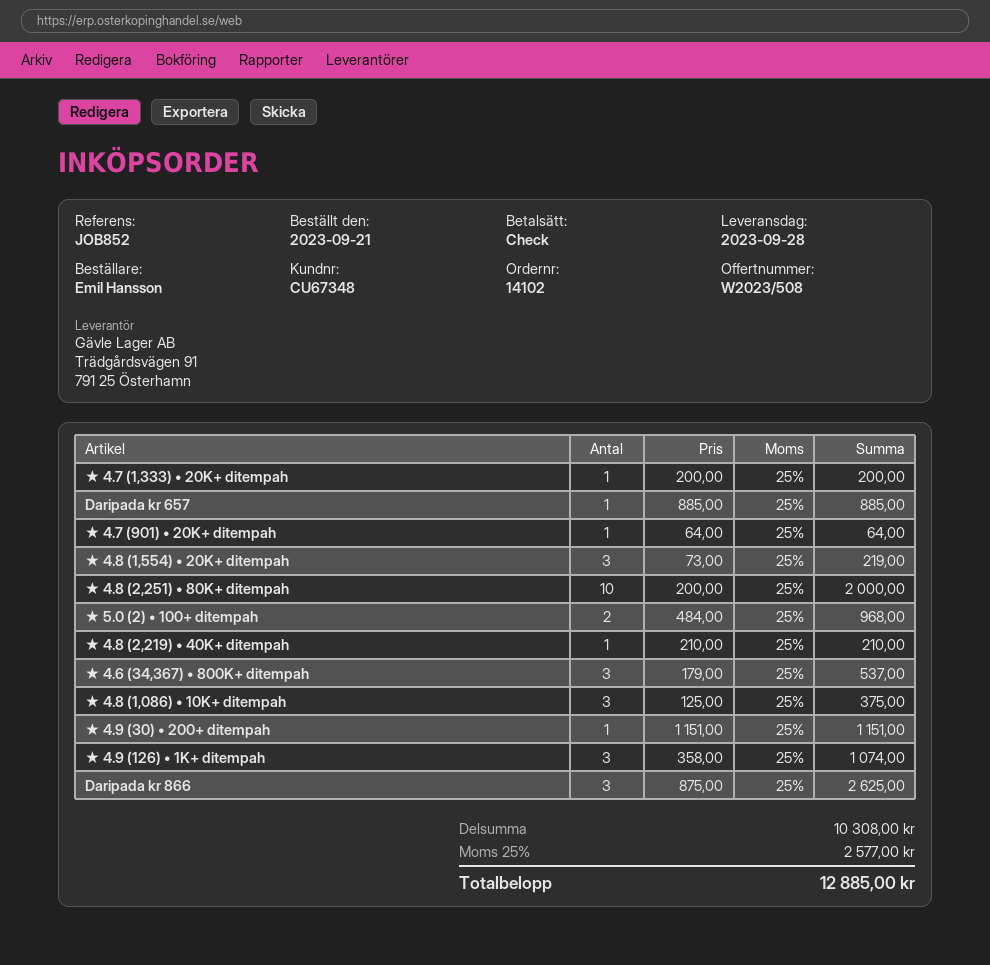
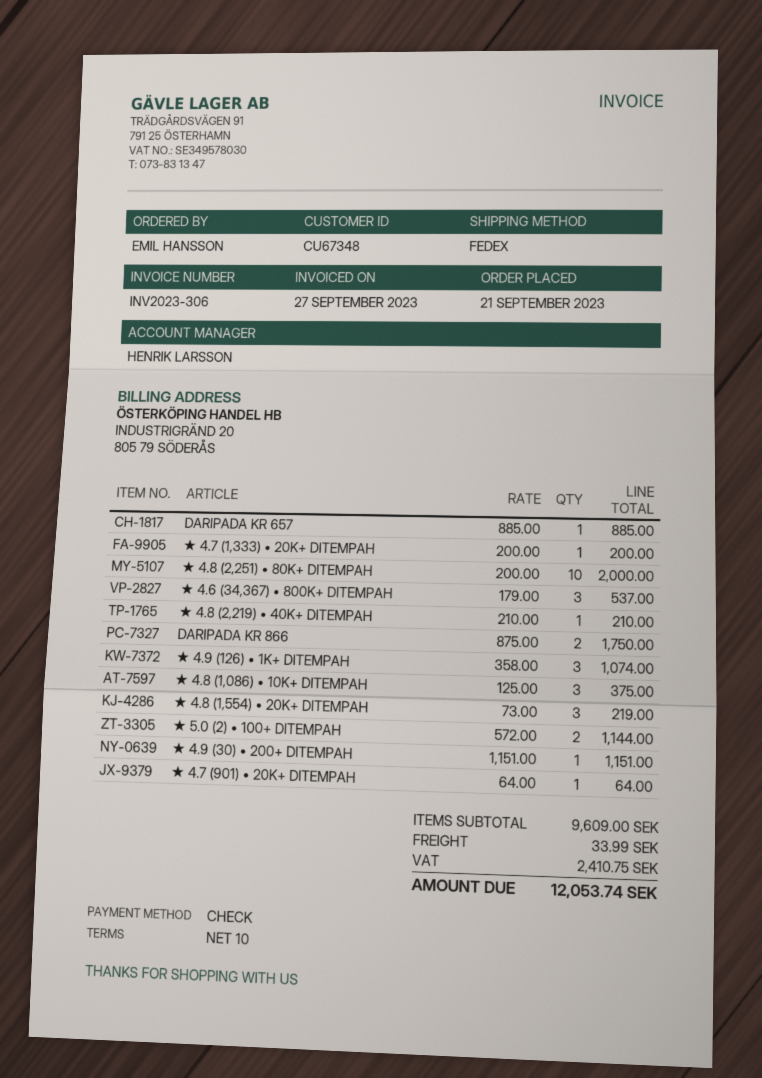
★ 5.0 (2) • 100+ ditempah: 2 x 484.00 = 968.00 -> 2 x 572.00 = 1144.00
Daripada kr 866: 3 x 875.00 = 2625.00 -> 2 x 875.00 = 1750.00
subtotal: 10308.00 -> 9609.00
shipping: none -> 33.99
tax: 2577.00 -> 2410.75
total: 12885.00 -> 12053.74

